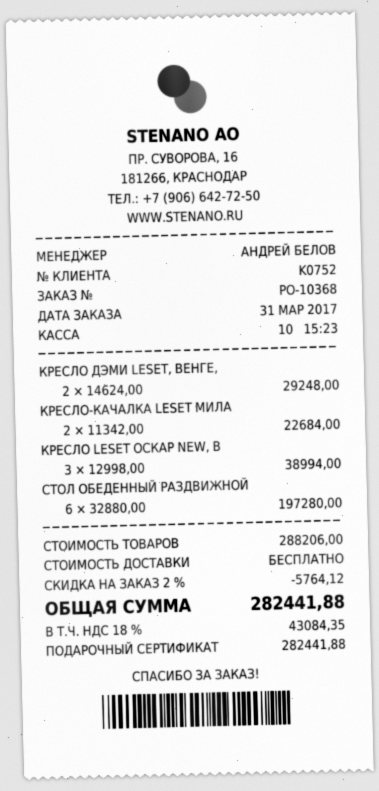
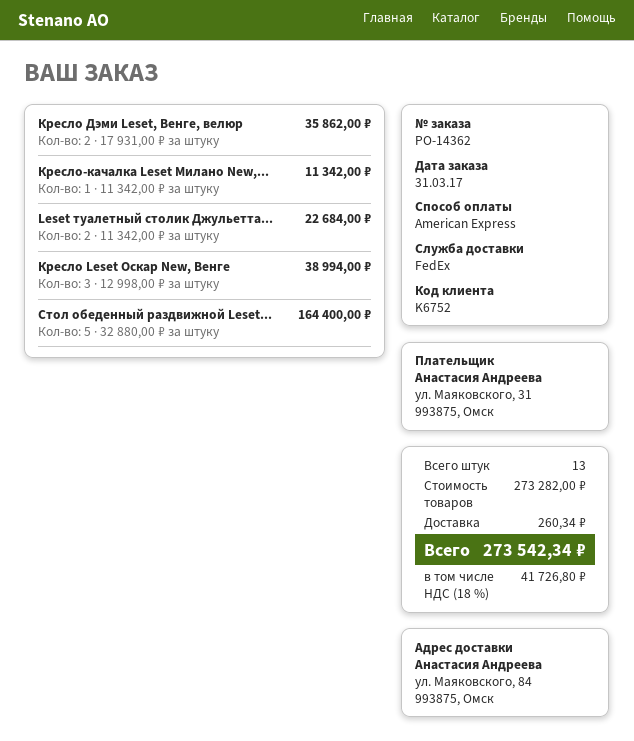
order number: PO-10368 -> PO-14362
customer number: K0752 -> K6752
payment method: gift card -> American Express
КРЕСЛО ДЭМИ LESET, ВЕНГЕ,: 2 x 14624.00 = 29248.00 -> 2 x 17931.00 = 35862.00
КРЕСЛО-КАЧАЛКА LESET МИЛА: 2 x 11342.00 = 22684.00 -> 1 x 11342.00 = 11342.00
СТОЛ ОБЕДЕННЫЙ РАЗДВИЖНОЙ: 6 x 32880.00 = 197280.00 -> 5 x 32880.00 = 164400.00
Leset туалетный столик Джульетта...: none -> 2 x 11342.00 = 22684.00
subtotal: 288206.00 -> 273282.00
discount: 2% = 5764.12 -> none
shipping: 0.00 -> 260.34
tax: 18% = 43084.35 -> 18% = 41726.80
total: 282441.88 -> 273542.34

